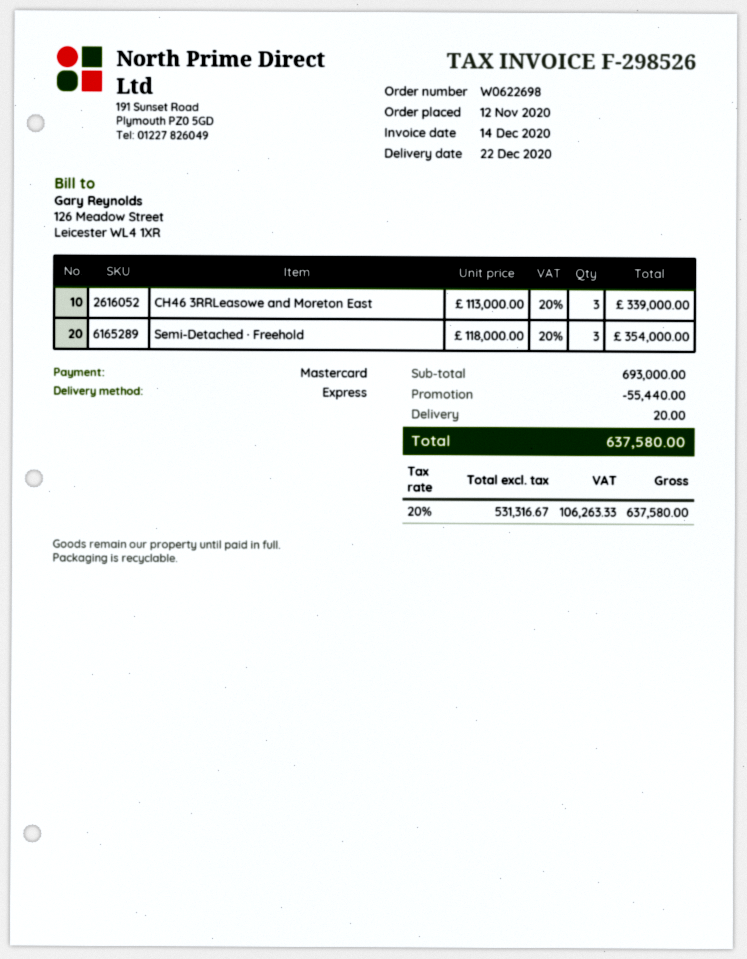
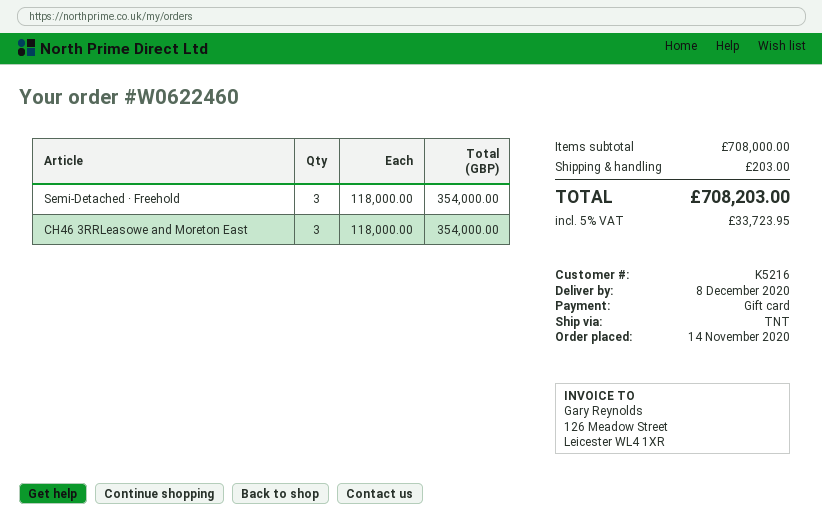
order number: W0622698 -> W0622460
order date: 2020-11-12 -> 2020-11-14
delivery date: 2020-12-22 -> 2020-12-08
payment method: Mastercard -> gift card
shipping method: express -> TNT
CH46 3RRLeasowe and Moreton East: 3 x 113000.00 = 339000.00 -> 3 x 118000.00 = 354000.00
subtotal: 693000.00 -> 708000.00
discount: 55440.00 -> none
shipping: 20.00 -> 203.00
tax: 20% = 106263.33 -> 5% = 33723.95
total: 637580.00 -> 708203.00

